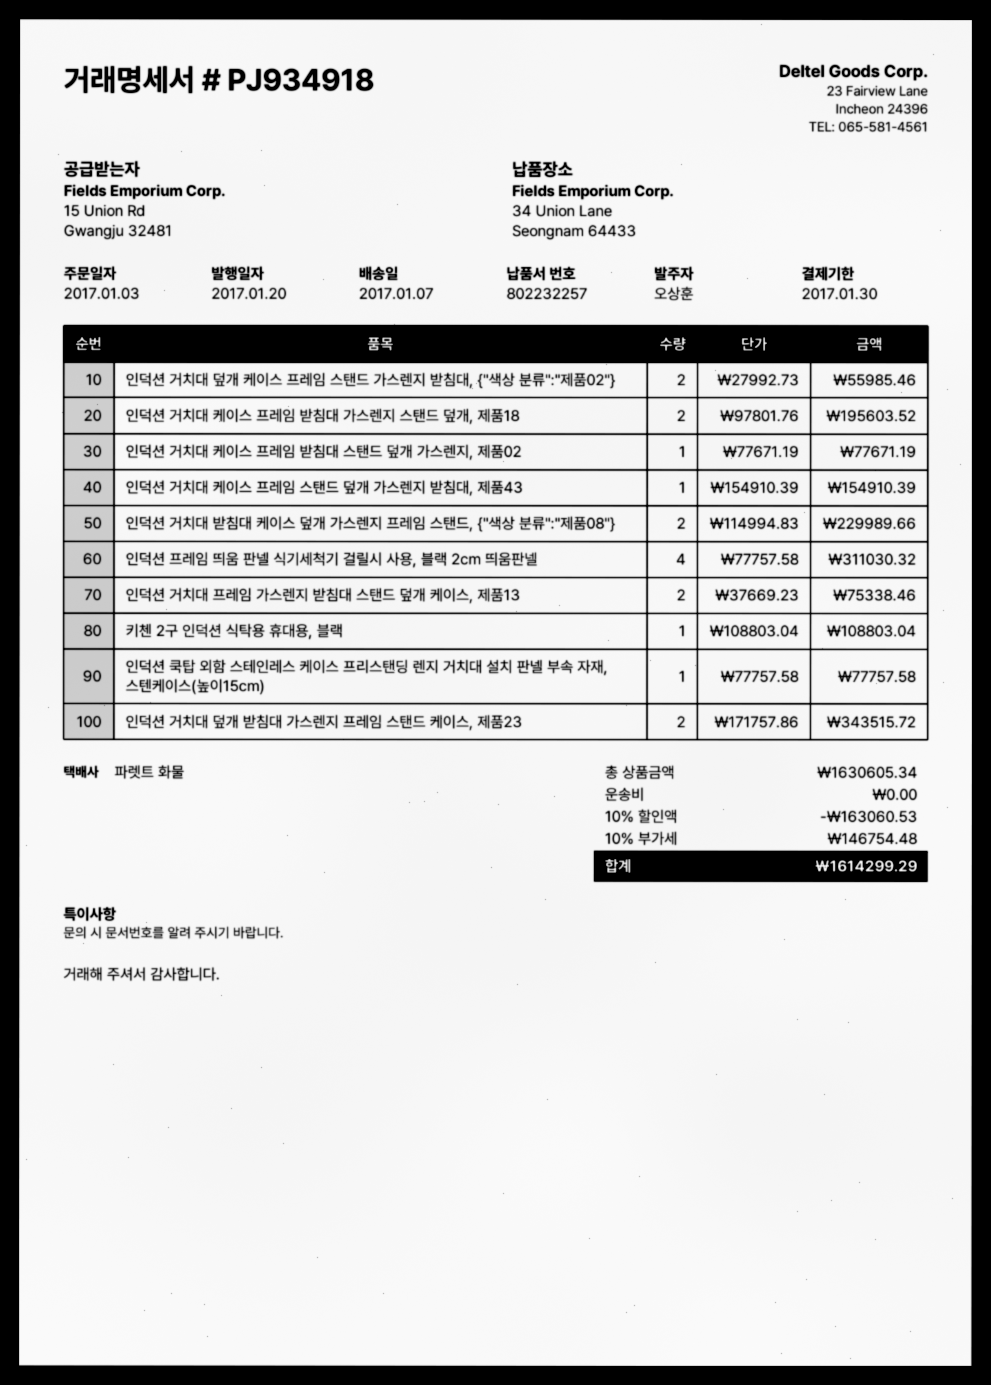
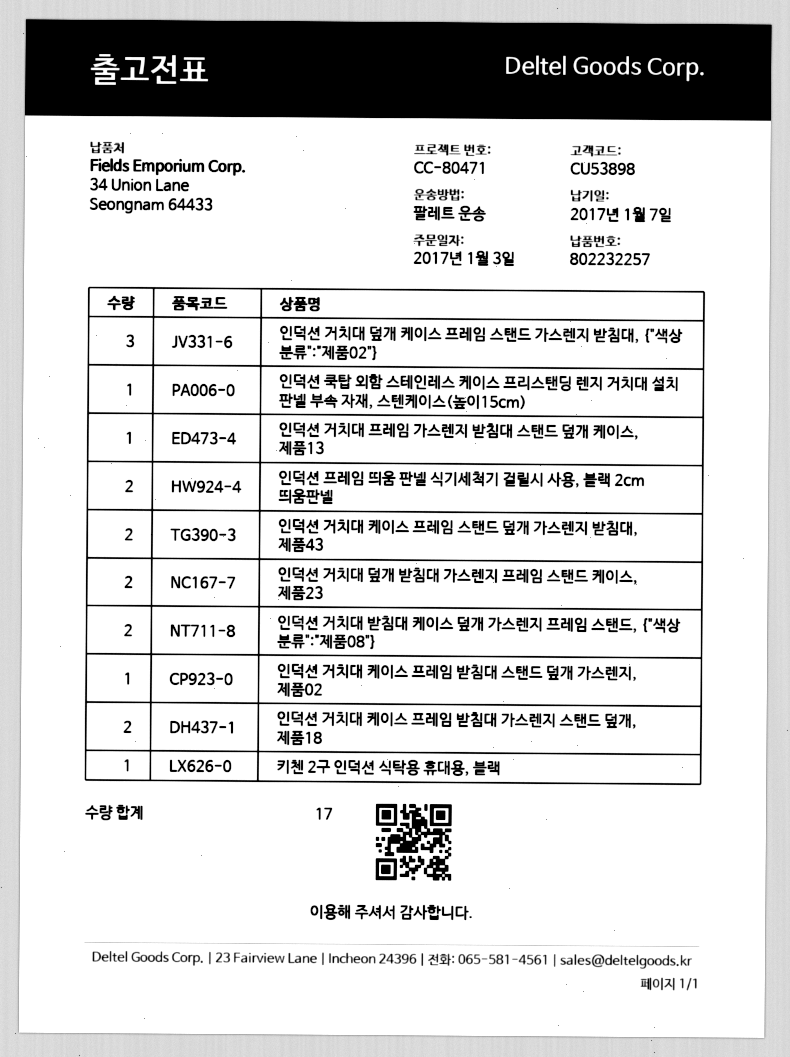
인덕션 거치대 덮개 케이스 프레임 스탠드 가스렌지 받침대, {"색상 분류":"제품02"}: 2 -> 3
인덕션 거치대 케이스 프레임 스탠드 덮개 가스렌지 받침대, 제품43: 1 -> 2
인덕션 프레임 띄움 판넬 식기세척기 걸릴시 사용, 블랙 2cm 띄움판넬: 4 -> 2
인덕션 거치대 프레임 가스렌지 받침대 스탠드 덮개 케이스, 제품13: 2 -> 1

